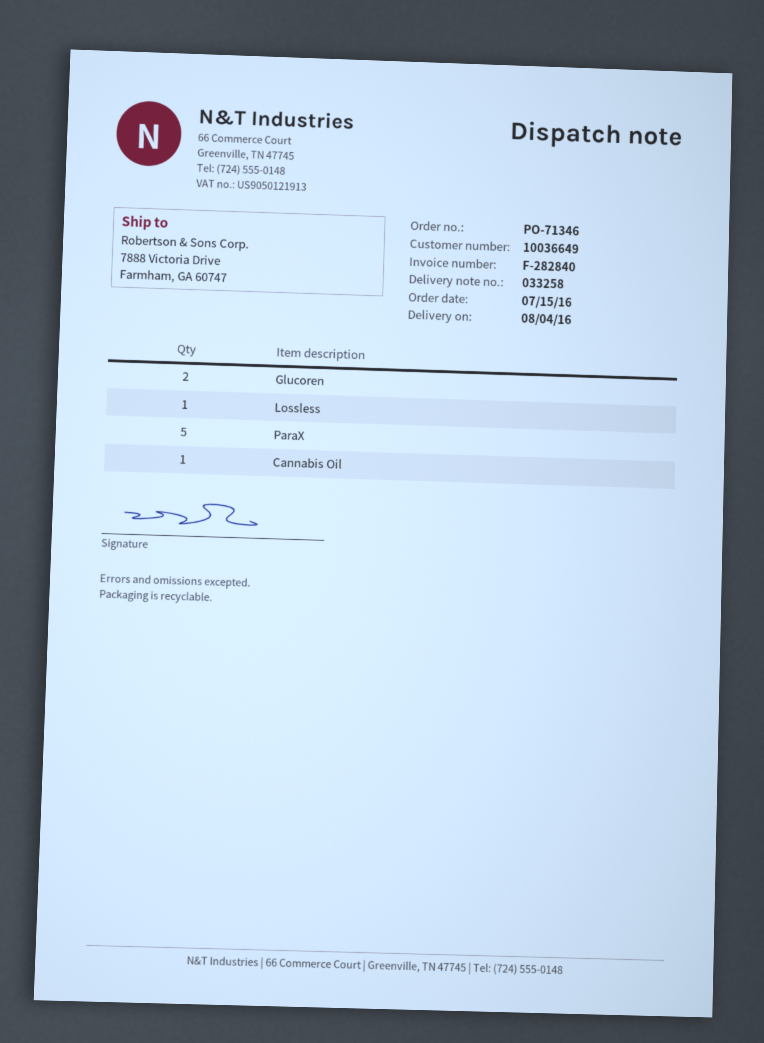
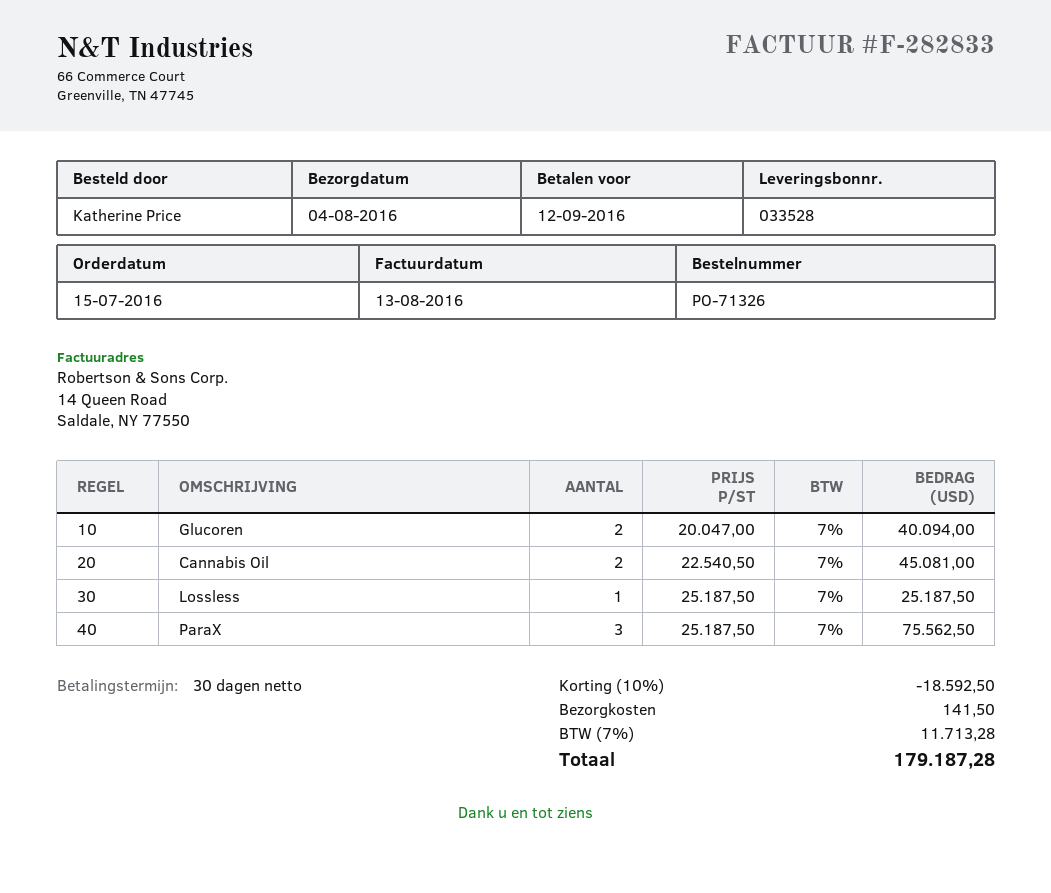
order number: PO-71346 -> PO-71326
delivery note number: 033258 -> 033528
invoice number: F-282840 -> F-282833
ParaX: 5 -> 3
Cannabis Oil: 1 -> 2

